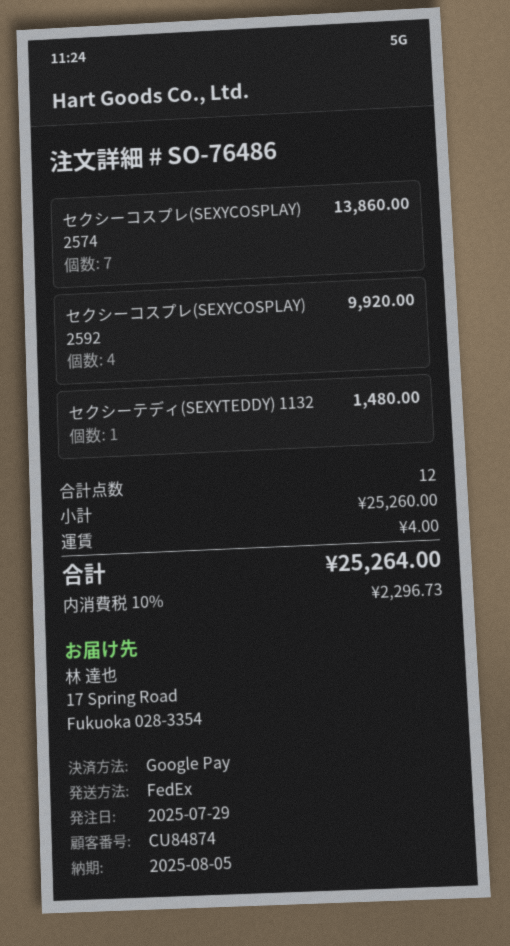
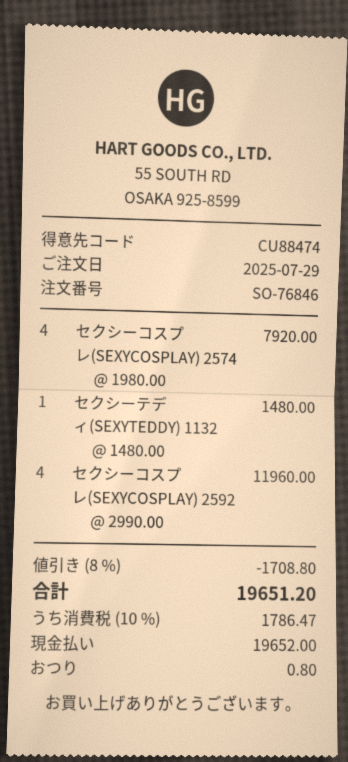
order number: SO-76486 -> SO-76846
customer number: CU84874 -> CU88474
payment method: Google Pay -> cash
セクシーコスプレ(SEXYCOSPLAY) 2574: 7 for 13860.00 -> 4 for 7920.00
セクシーコスプレ(SEXYCOSPLAY) 2592: 4 for 9920.00 -> 4 for 11960.00
discount: none -> 8% = 1708.80
shipping: 4.00 -> none
tax: 10% = 2296.73 -> 10% = 1786.47
total: 25264.00 -> 19651.20

